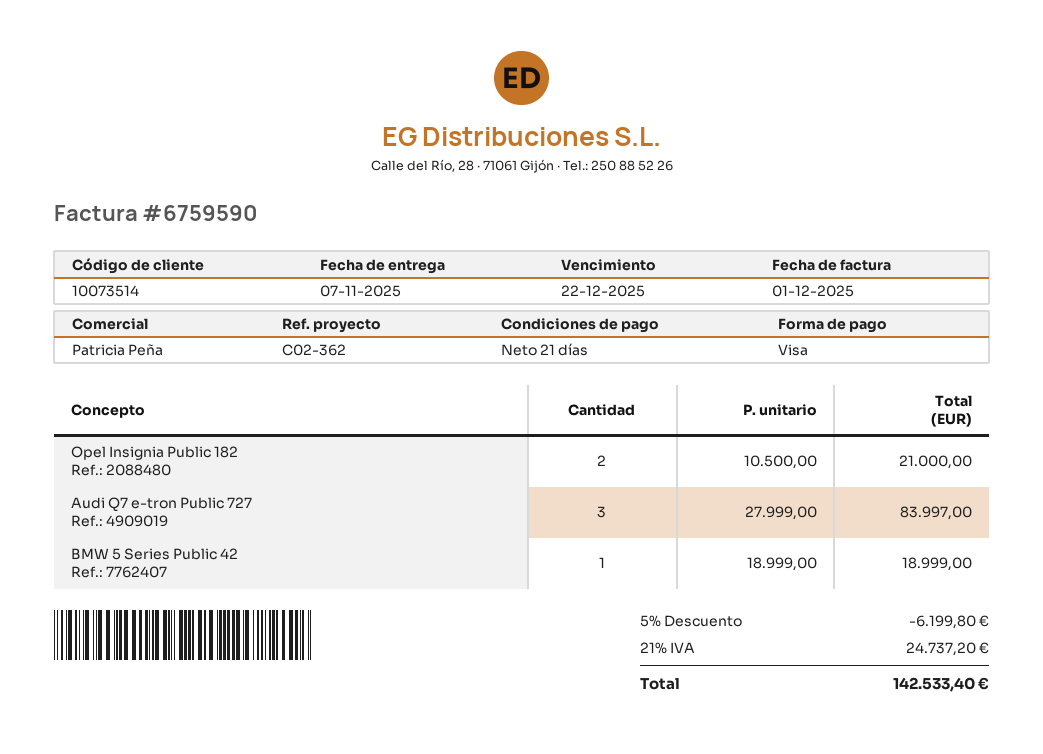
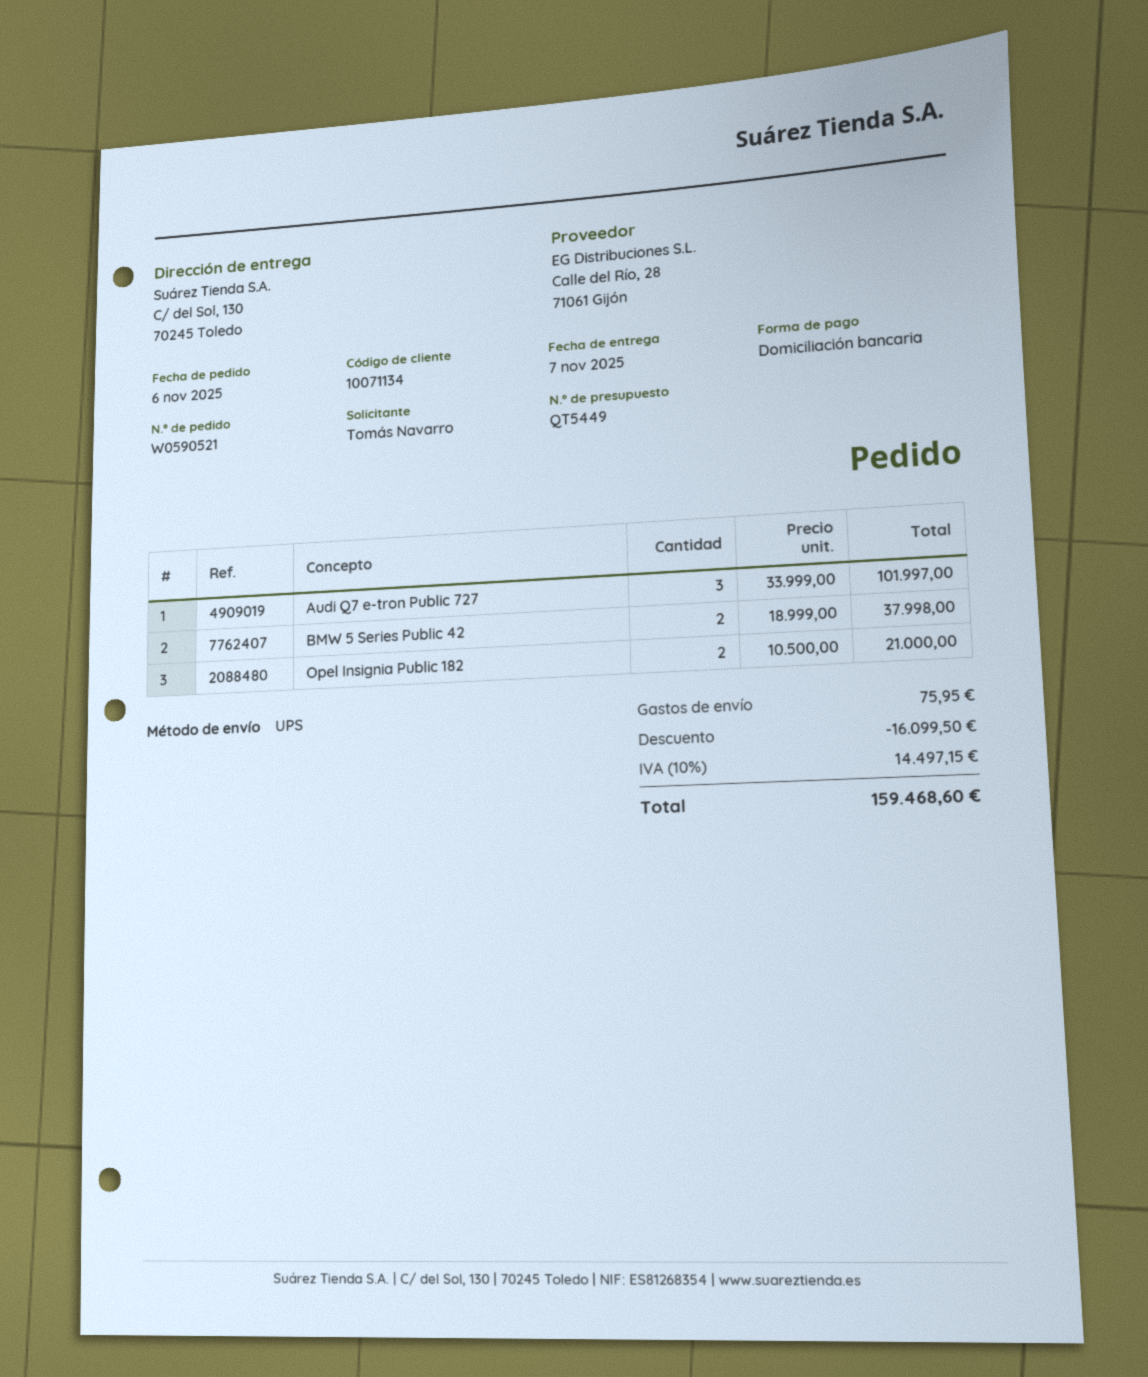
customer number: 10073514 -> 10071134
payment method: Visa -> direct debit
Audi Q7 e-tron Public 727: 3 x 27999.00 = 83997.00 -> 3 x 33999.00 = 101997.00
BMW 5 Series Public 42: 1 x 18999.00 = 18999.00 -> 2 x 18999.00 = 37998.00
discount: 6199.80 -> 16099.50
shipping: none -> 75.95
tax: 21% = 24737.20 -> 10% = 14497.15
total: 142533.40 -> 159468.60

